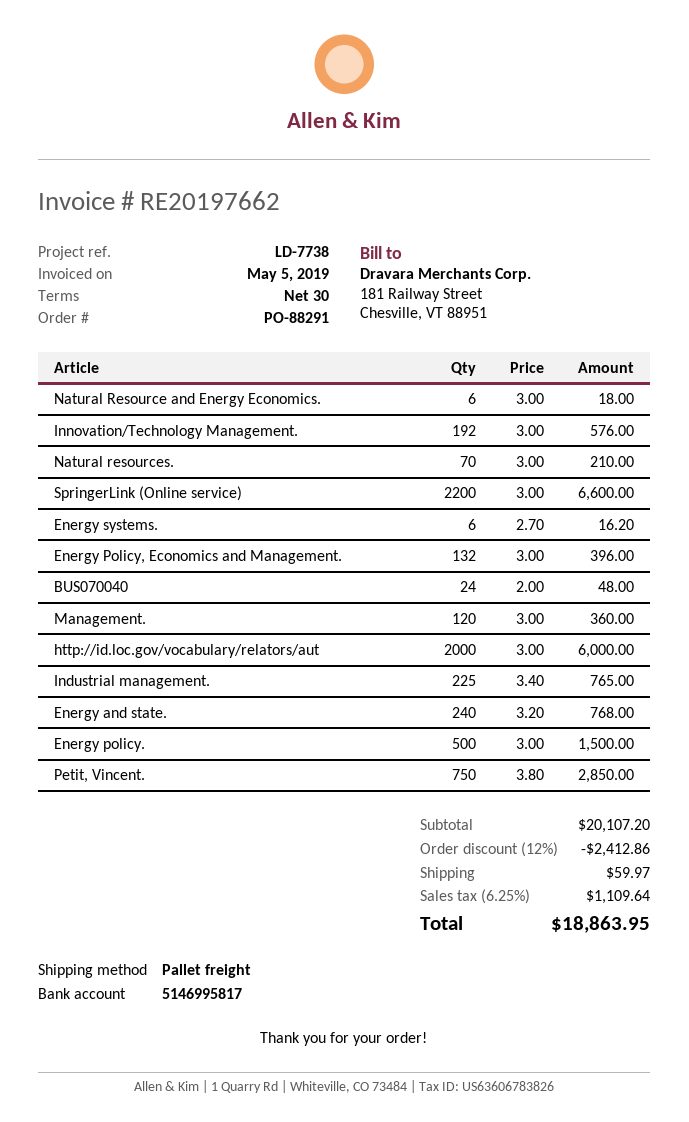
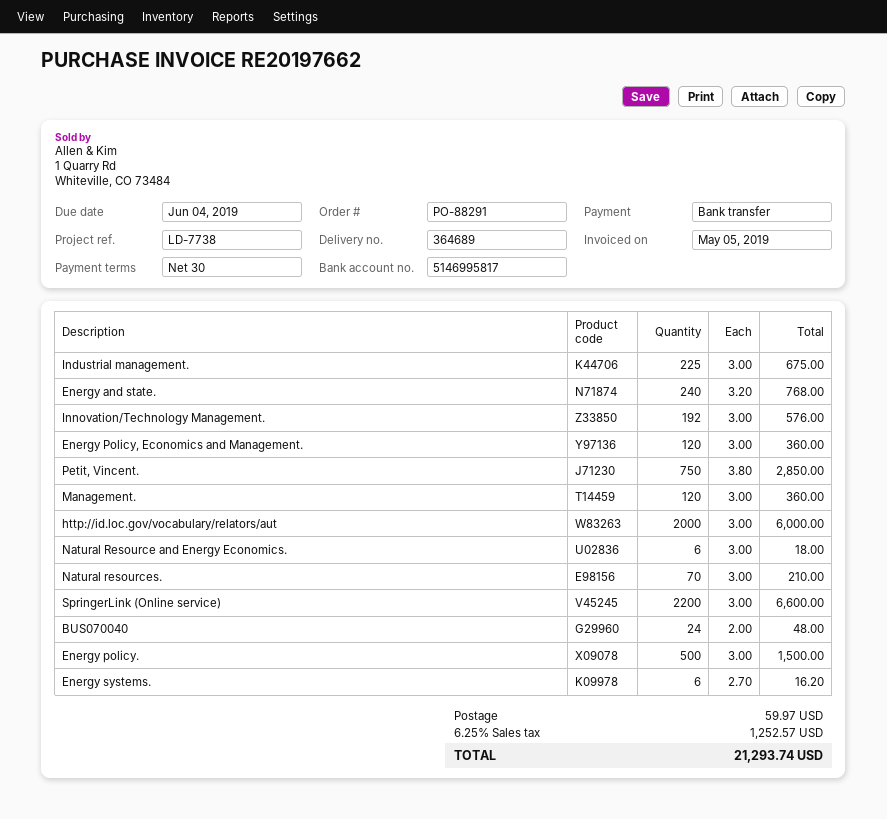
Energy Policy, Economics and Management.: 132 x 3.00 = 396.00 -> 120 x 3.00 = 360.00
Industrial management.: 225 x 3.40 = 765.00 -> 225 x 3.00 = 675.00
discount: 12% = 2412.86 -> none
tax: 6.25% = 1109.64 -> 6.25% = 1252.57
total: 18863.95 -> 21293.74

